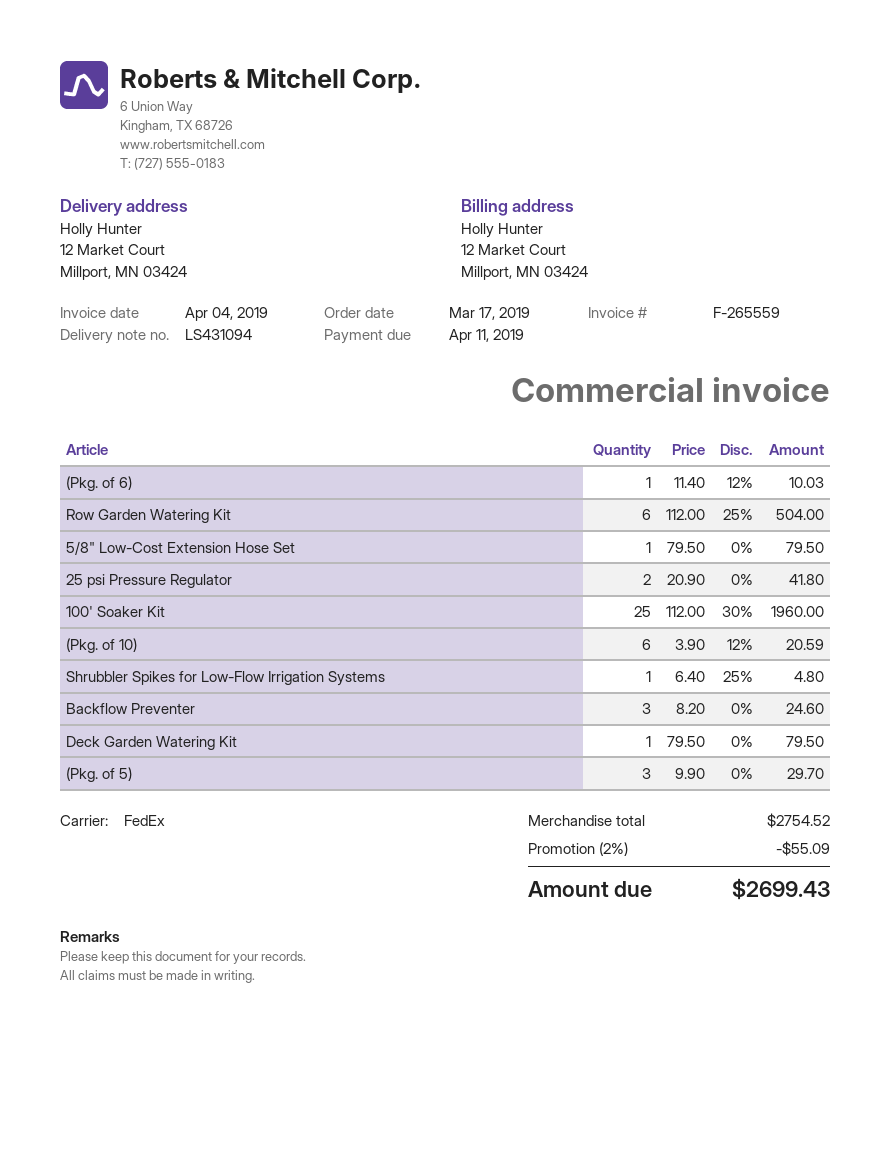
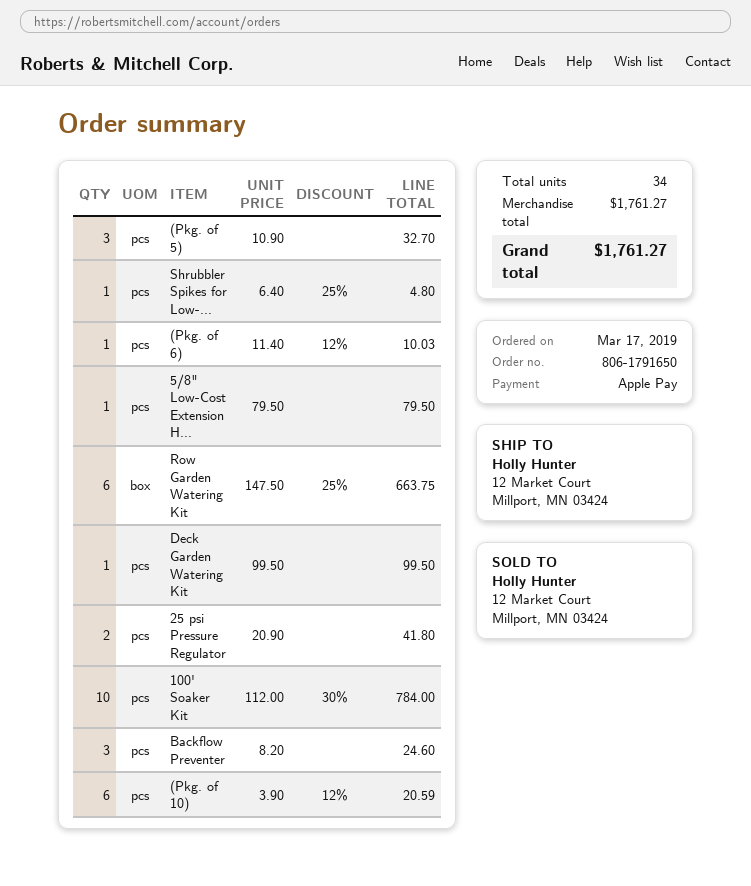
Row Garden Watering Kit: 6 x 112.00 - 25% = 504.00 -> 6 x 147.50 - 25% = 663.75
100' Soaker Kit: 25 x 112.00 - 30% = 1960.00 -> 10 x 112.00 - 30% = 784.00
Deck Garden Watering Kit: 1 x 79.50 = 79.50 -> 1 x 99.50 = 99.50
(Pkg. of 5): 3 x 9.90 = 29.70 -> 3 x 10.90 = 32.70
subtotal: 2754.52 -> 1761.27
discount: 2% = 55.09 -> none
total: 2699.43 -> 1761.27

